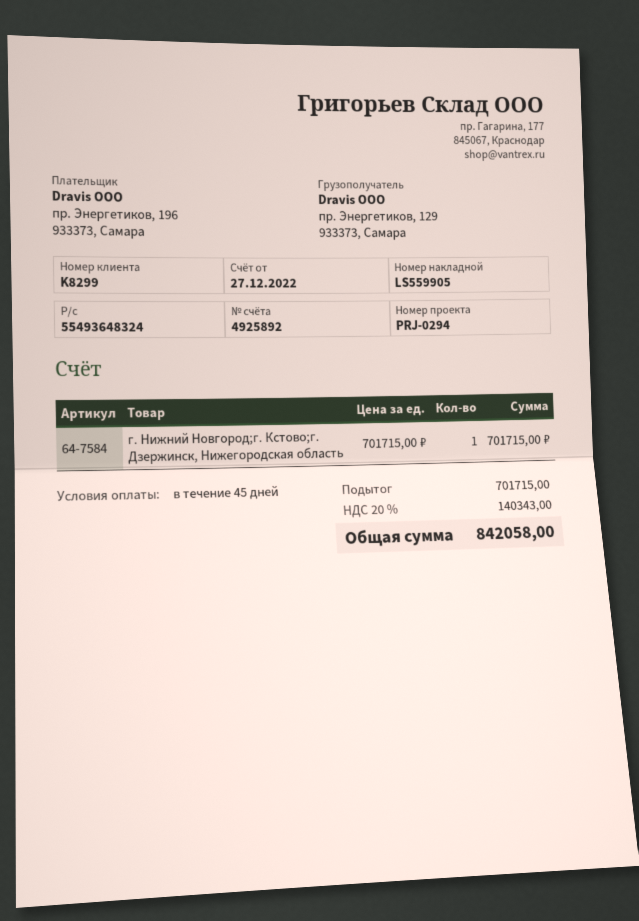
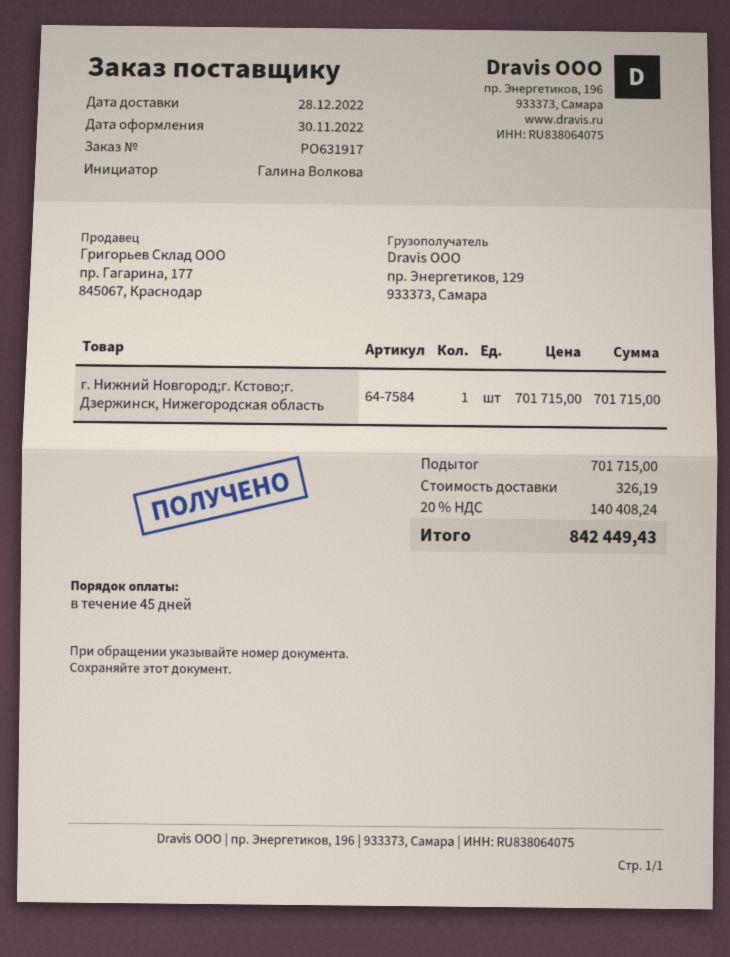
shipping: none -> 326.19
tax: 20% = 140343.00 -> 20% = 140408.24
total: 842058.00 -> 842449.43

